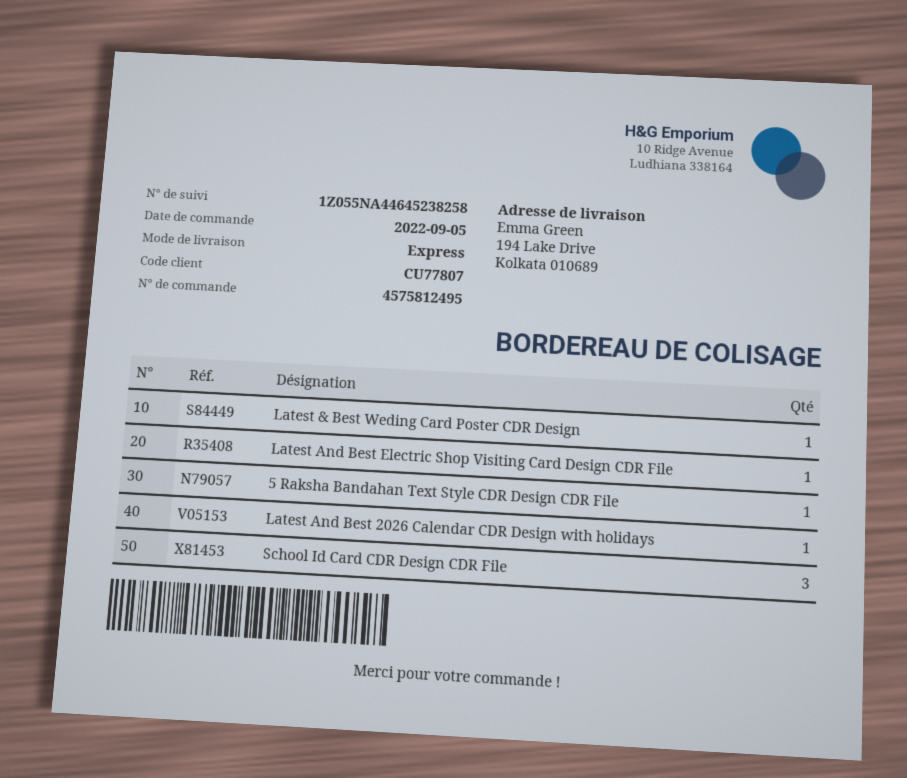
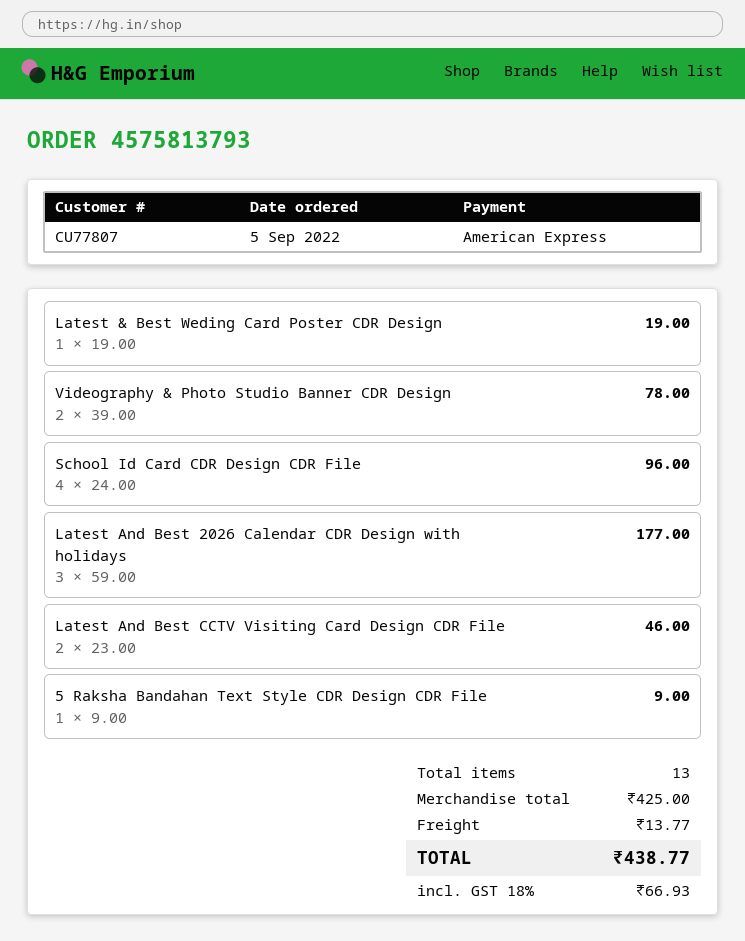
order number: 4575812495 -> 4575813793
Latest And Best Electric Shop Visiting Card Design CDR File: 1 -> none
Latest And Best 2026 Calendar CDR Design with holidays: 1 -> 3
School Id Card CDR Design CDR File: 3 -> 4
Videography & Photo Studio Banner CDR Design: none -> 2
Latest And Best CCTV Visiting Card Design CDR File: none -> 2

